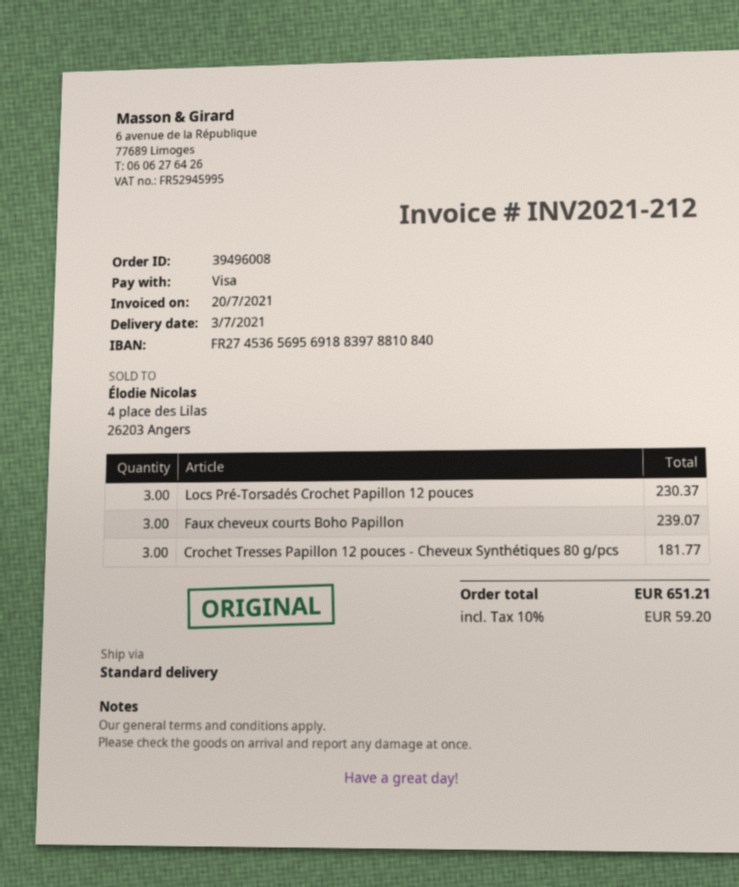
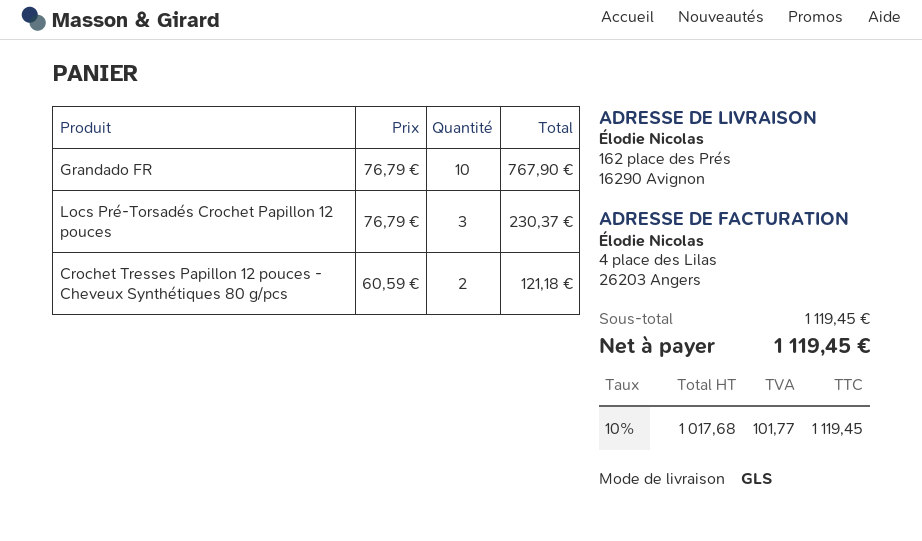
shipping method: standard -> GLS
Faux cheveux courts Boho Papillon: 3 for 239.07 -> none
Crochet Tresses Papillon 12 pouces - Cheveux Synthétiques 80 g/pcs: 3 for 181.77 -> 2 for 121.18
Grandado FR: none -> 10 for 767.90
tax: 10% = 59.20 -> 10% = 101.77
total: 651.21 -> 1119.45

